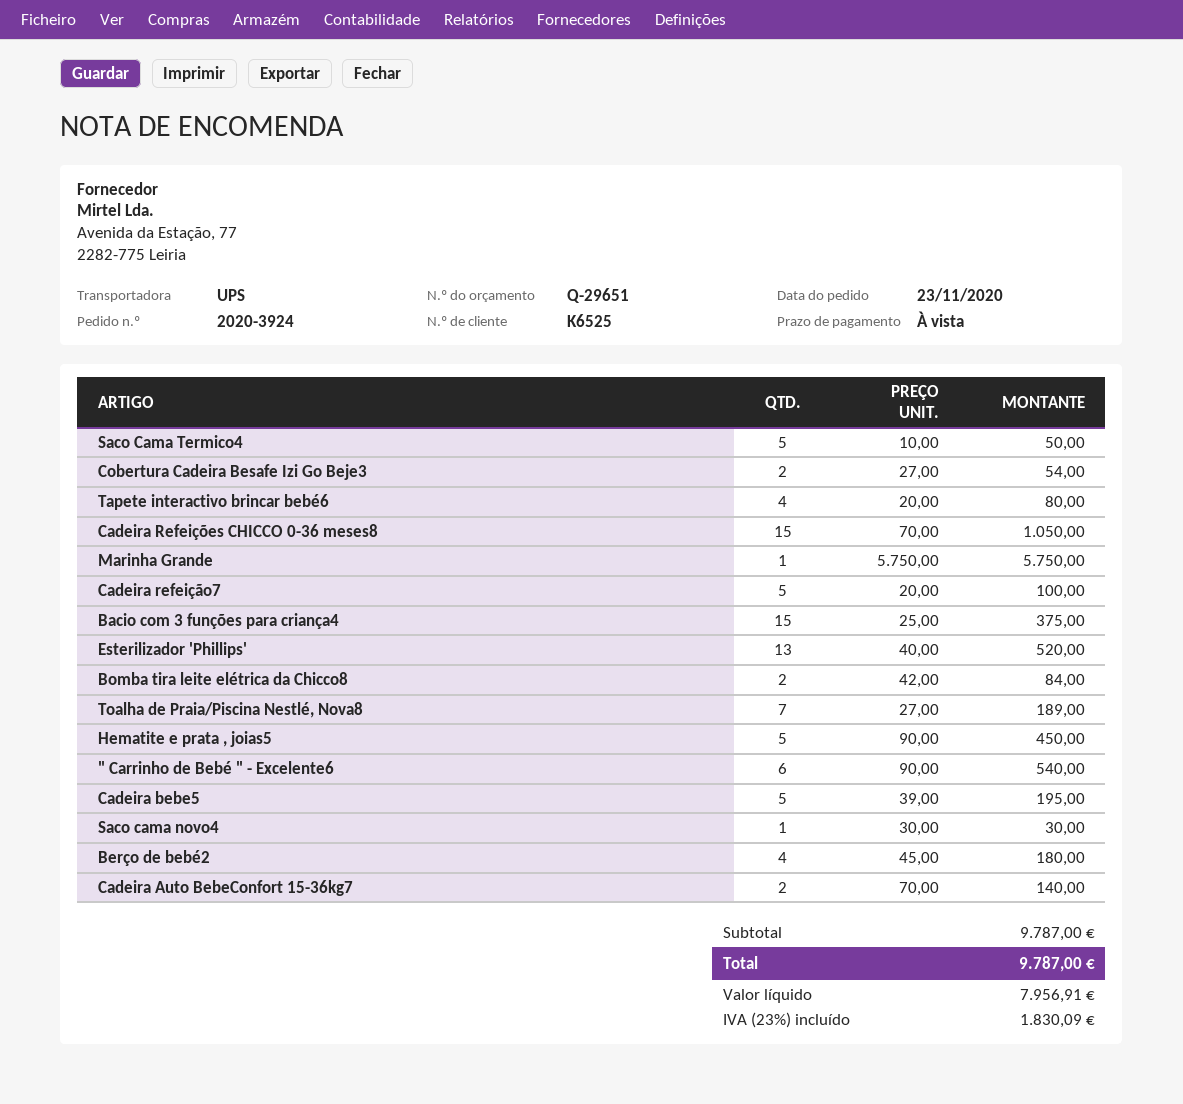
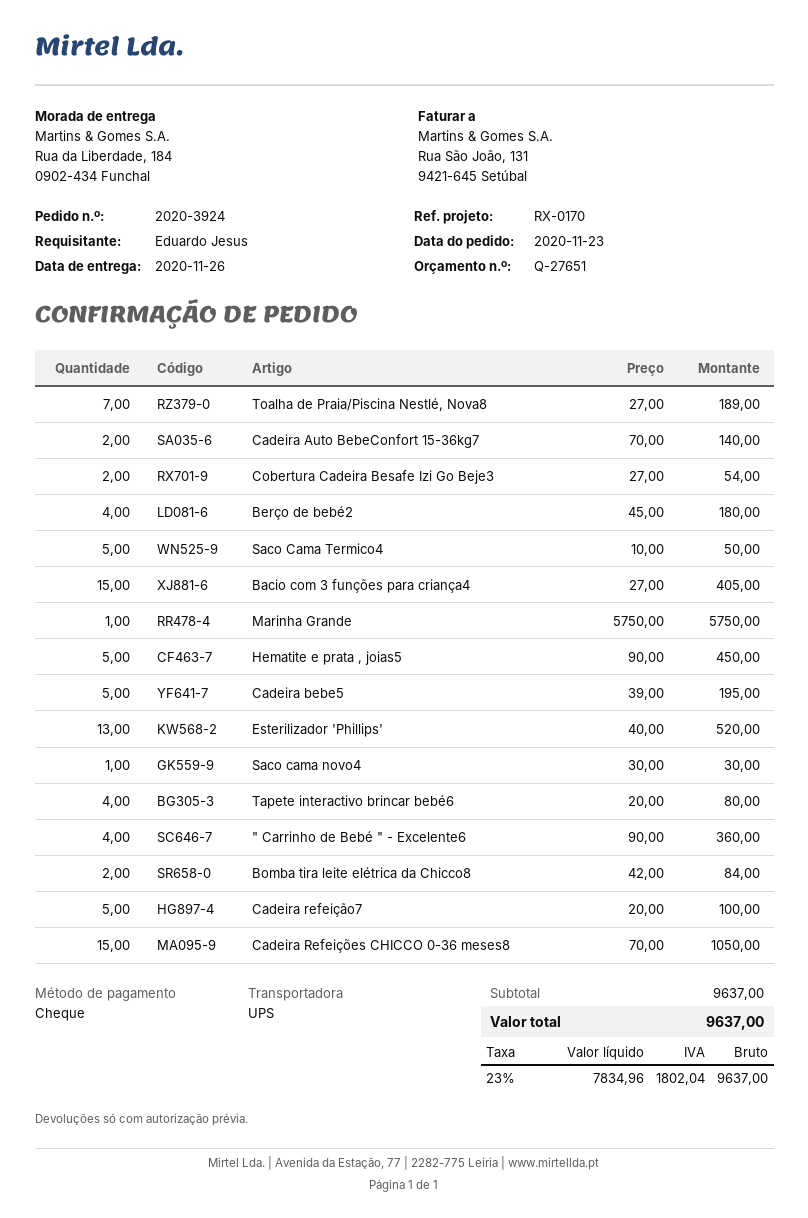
quote number: Q-29651 -> Q-27651
Bacio com 3 funções para criança4: 15 x 25.00 = 375.00 -> 15 x 27.00 = 405.00
" Carrinho de Bebé " - Excelente6: 6 x 90.00 = 540.00 -> 4 x 90.00 = 360.00
subtotal: 9787.00 -> 9637.00
net: 7956.91 -> 7834.96
tax: 23% = 1830.09 -> 23% = 1802.04
total: 9787.00 -> 9637.00

